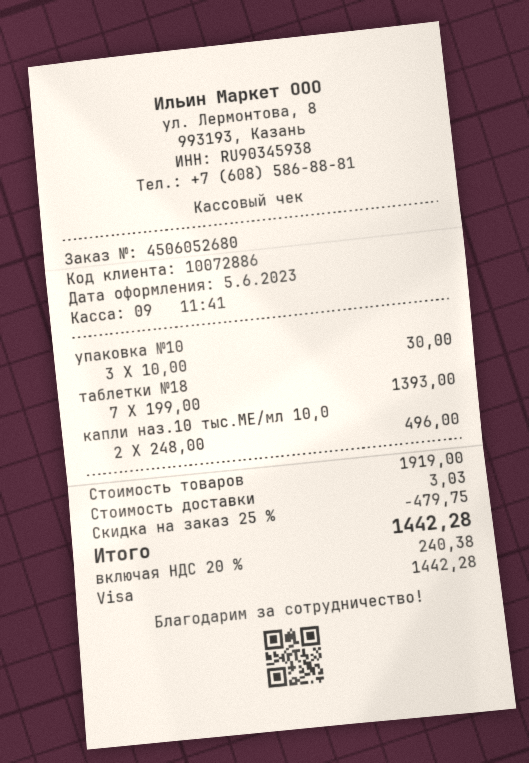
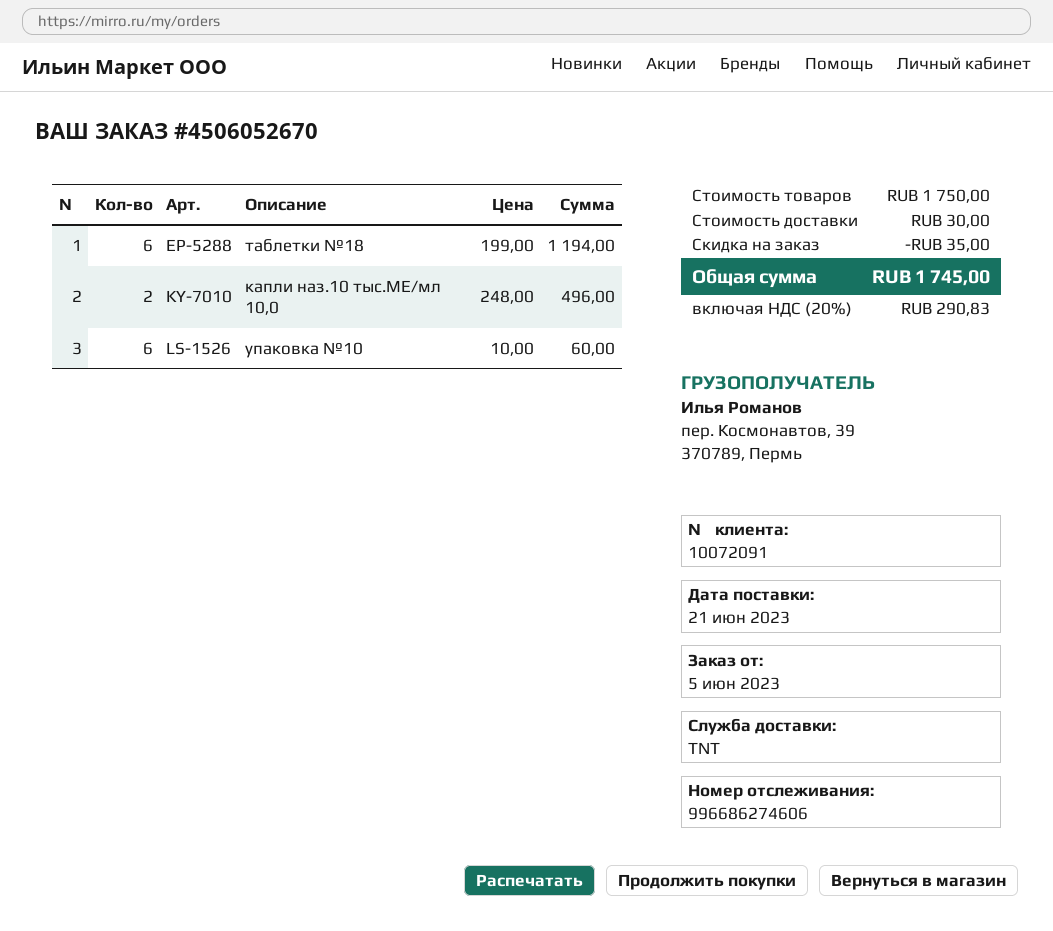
order number: 4506052680 -> 4506052670
customer number: 10072886 -> 10072091
упаковка №10: 3 x 10.00 = 30.00 -> 6 x 10.00 = 60.00
таблетки №18: 7 x 199.00 = 1393.00 -> 6 x 199.00 = 1194.00
subtotal: 1919.00 -> 1750.00
discount: 479.75 -> 35.00
shipping: 3.03 -> 30.00
tax: 20% = 240.38 -> 20% = 290.83
total: 1442.28 -> 1745.00

